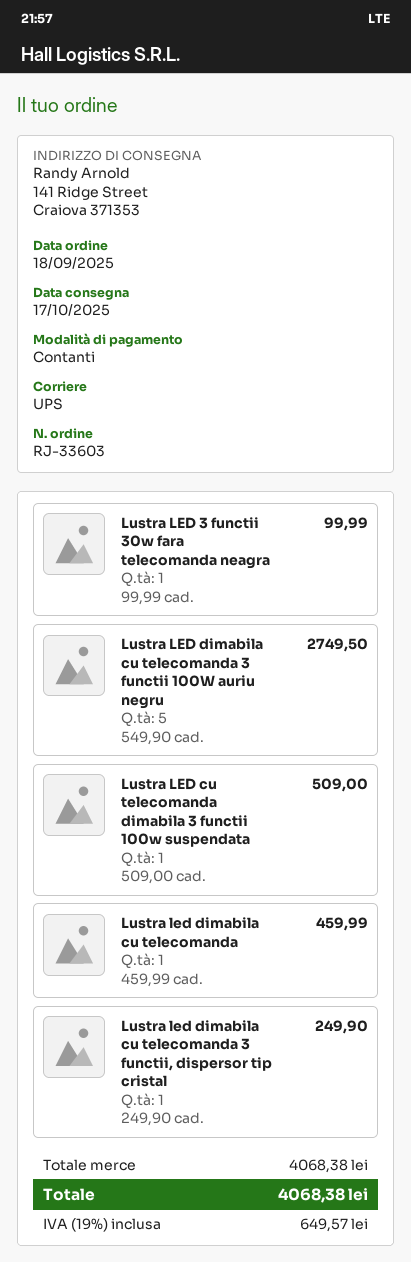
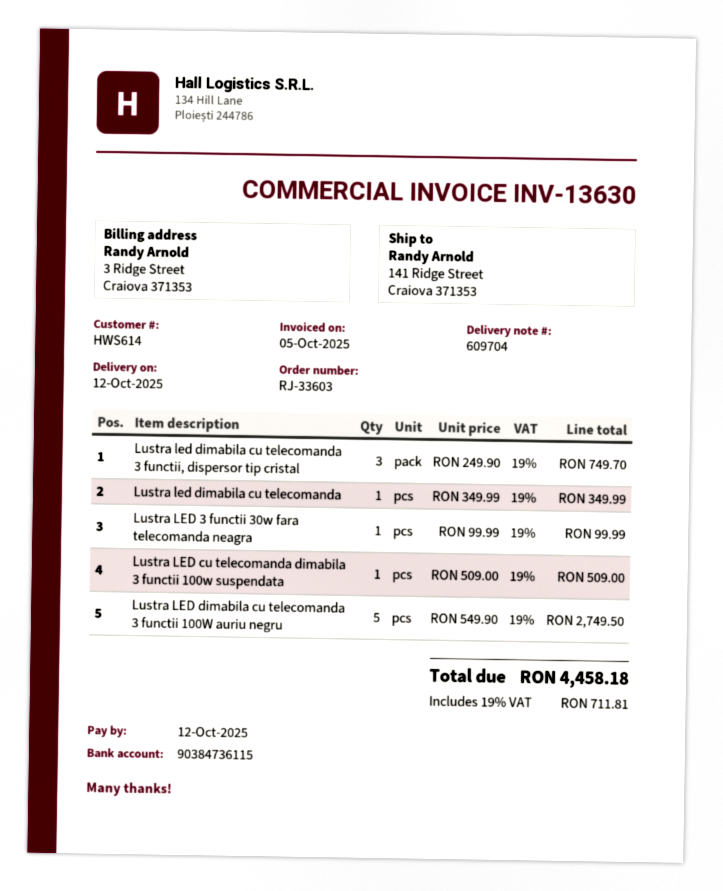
delivery date: 2025-10-17 -> 2025-10-12
Lustra led dimabila cu telecomanda: 1 x 459.99 = 459.99 -> 1 x 349.99 = 349.99
Lustra led dimabila cu telecomanda 3 functii, dispersor tip cristal: 1 x 249.90 = 249.90 -> 3 x 249.90 = 749.70
tax: 19% = 649.57 -> 19% = 711.81
total: 4068.38 -> 4458.18

